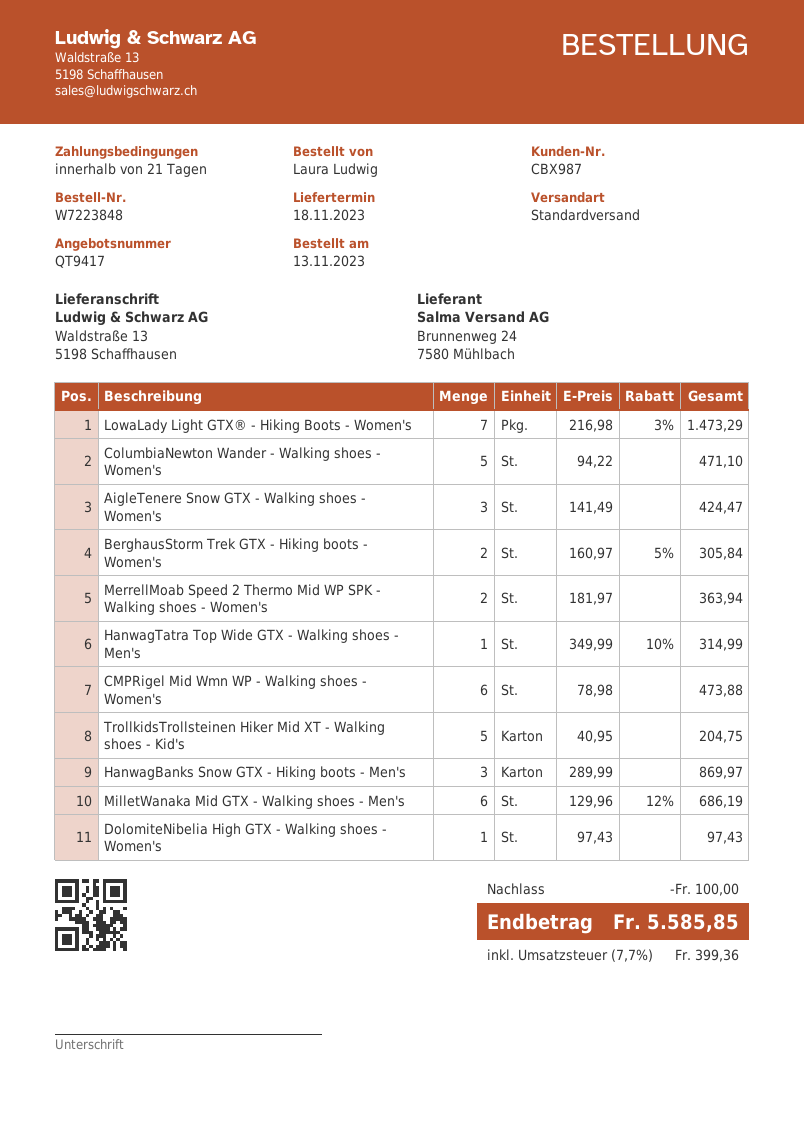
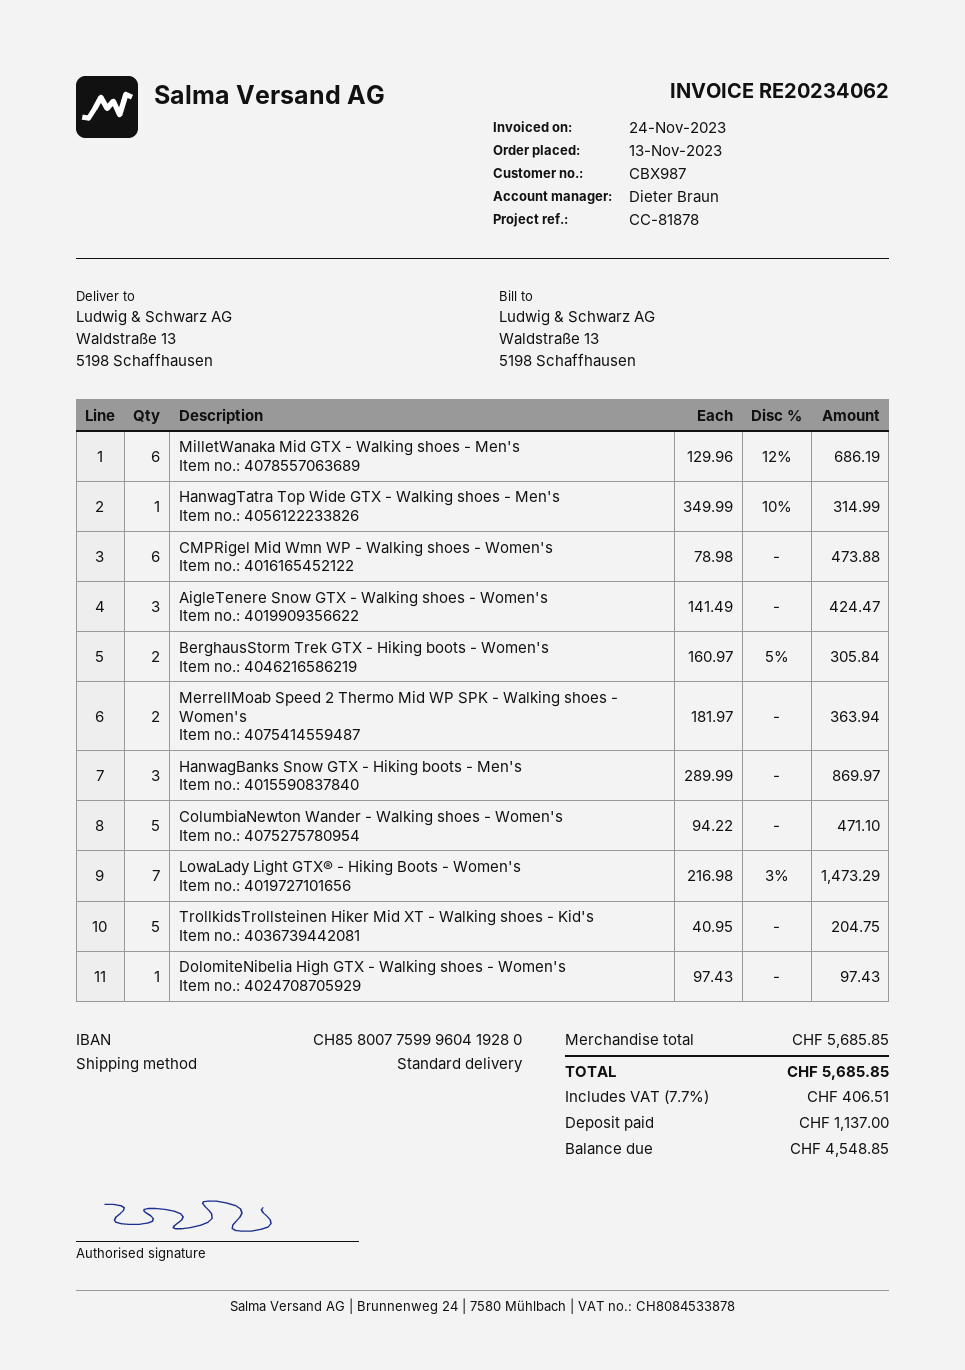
discount: 100.00 -> none
tax: 7.7% = 399.36 -> 7.7% = 406.51
total: 5585.85 -> 5685.85

